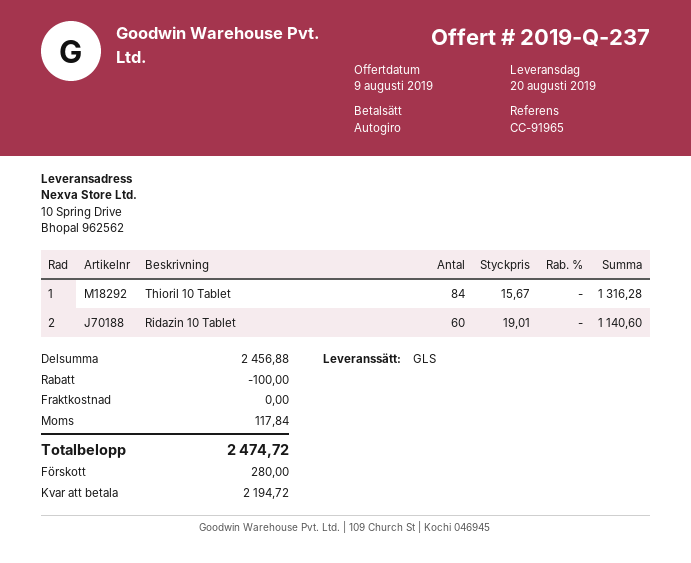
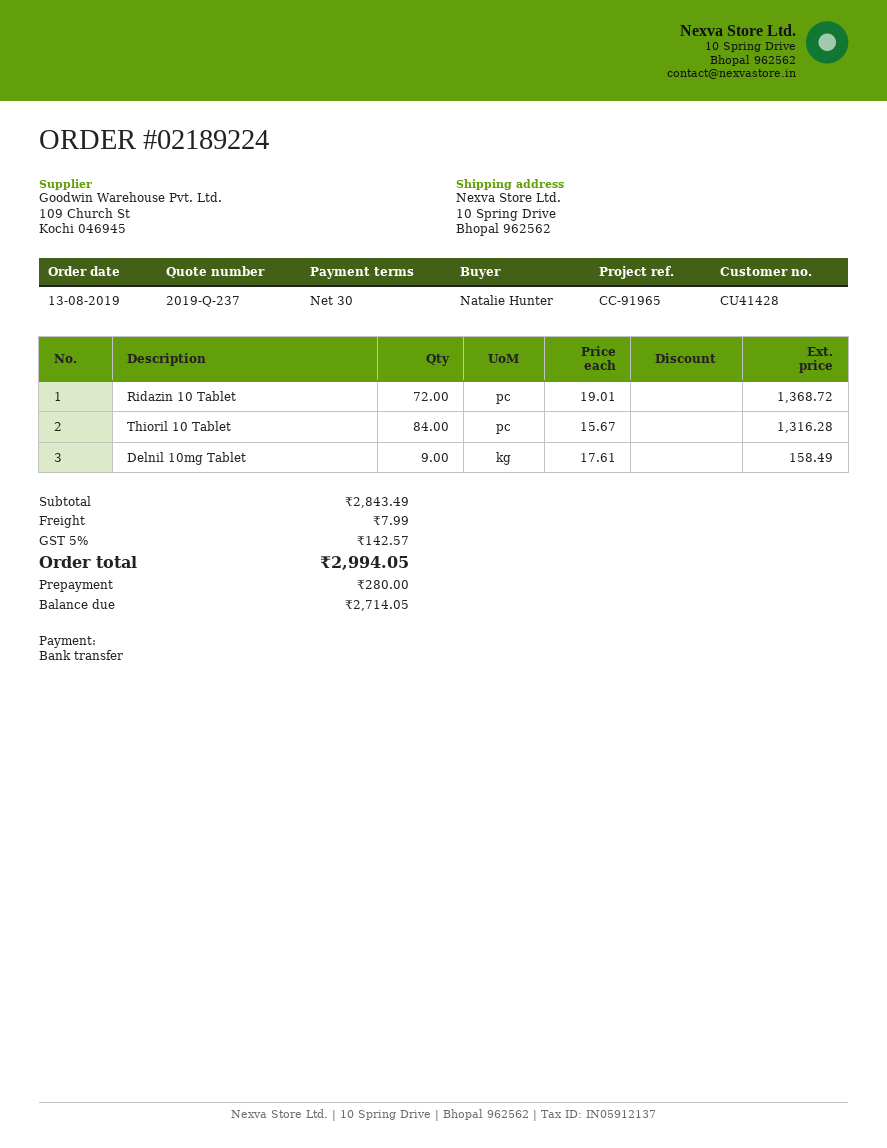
payment method: direct debit -> bank transfer
Ridazin 10 Tablet: 60 x 19.01 = 1140.60 -> 72 x 19.01 = 1368.72
Delnil 10mg Tablet: none -> 9 x 17.61 = 158.49
subtotal: 2456.88 -> 2843.49
discount: 100.00 -> none
shipping: 0.00 -> 7.99
tax: 117.84 -> 142.57
total: 2474.72 -> 2994.05
balance: 2194.72 -> 2714.05

